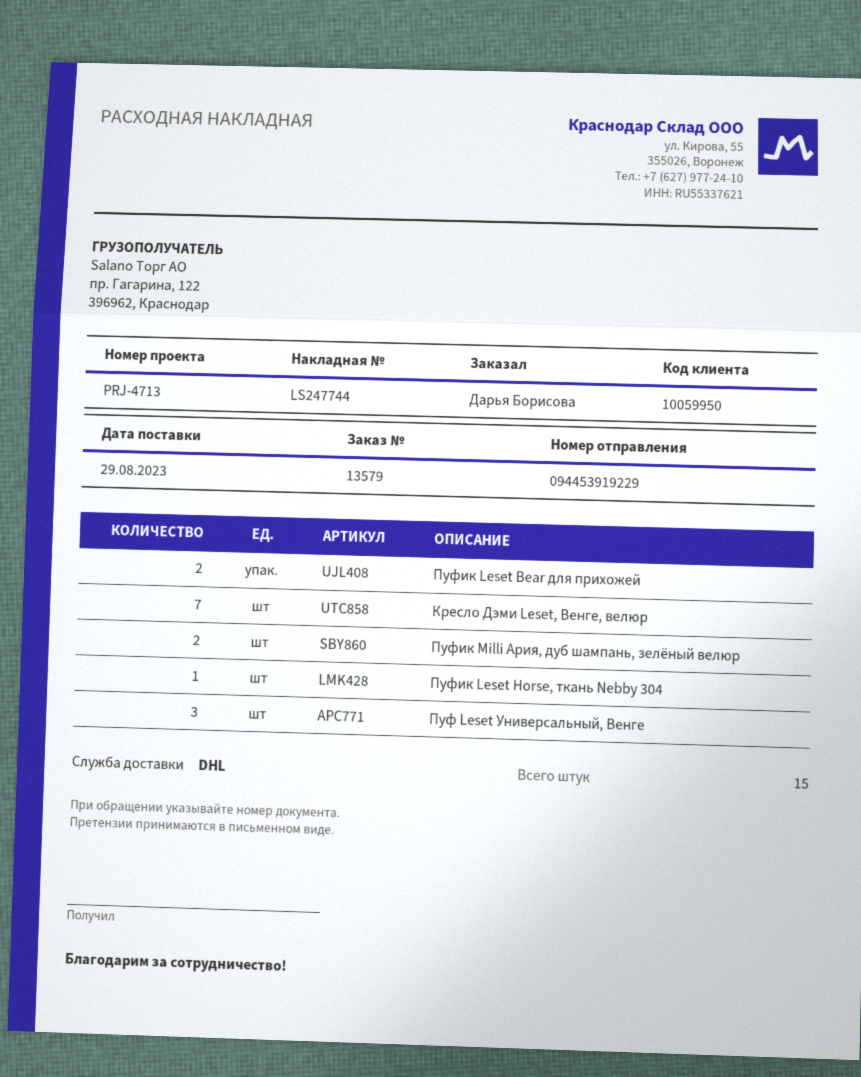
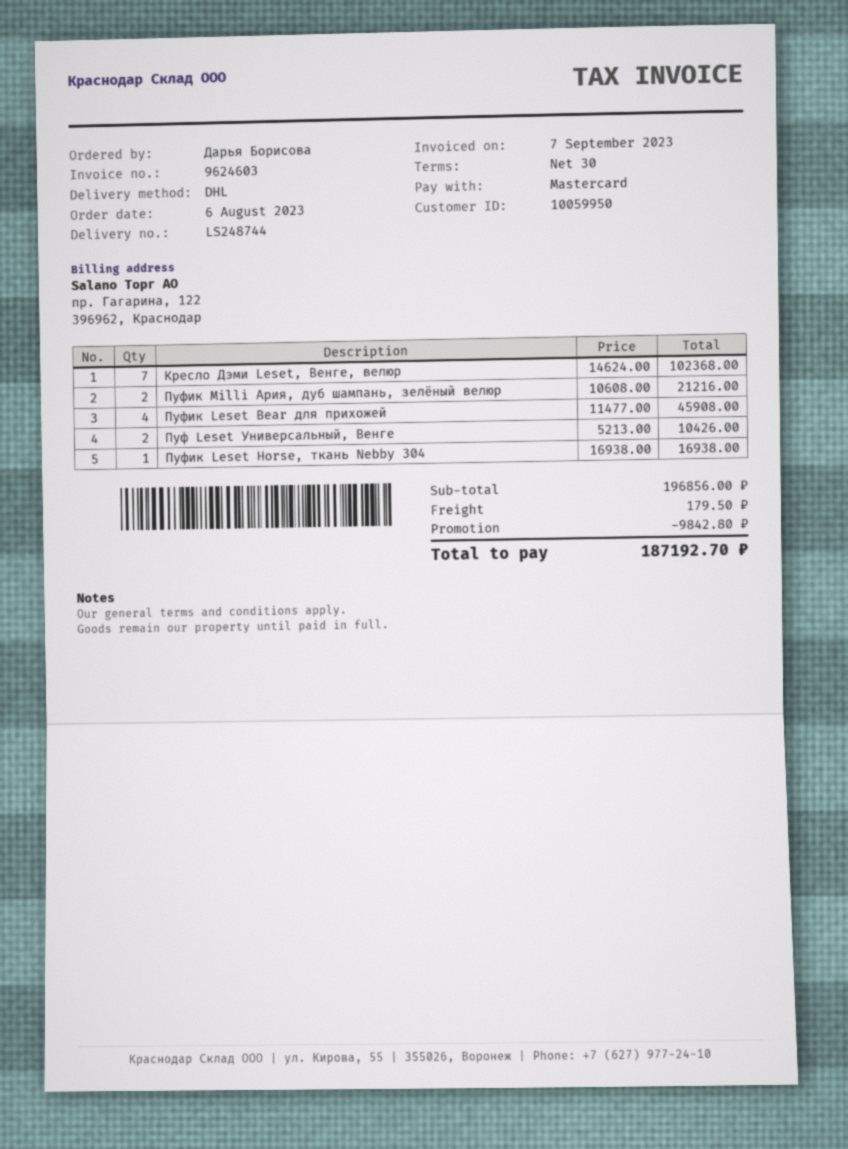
delivery note number: LS247744 -> LS248744
Пуфик Leset Bear для прихожей: 2 -> 4
Пуф Leset Универсальный, Венге: 3 -> 2

